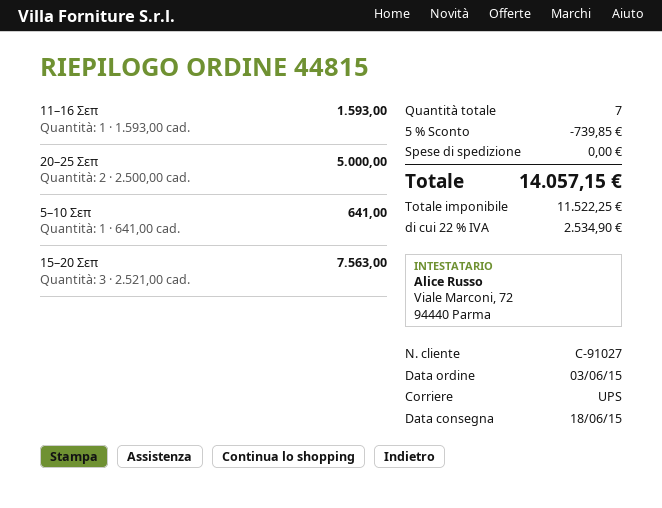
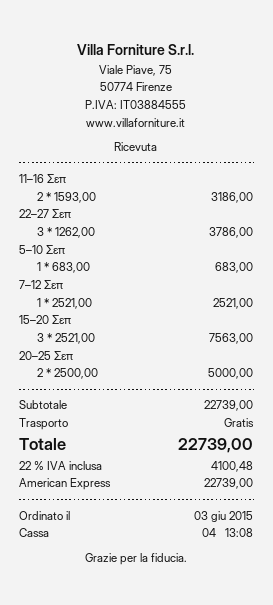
11–16 Σεπ: 1 x 1593.00 = 1593.00 -> 2 x 1593.00 = 3186.00
5–10 Σεπ: 1 x 641.00 = 641.00 -> 1 x 683.00 = 683.00
22–27 Σεπ: none -> 3 x 1262.00 = 3786.00
7–12 Σεπ: none -> 1 x 2521.00 = 2521.00
discount: 5% = 739.85 -> none
tax: 22% = 2534.90 -> 22% = 4100.48
total: 14057.15 -> 22739.00

